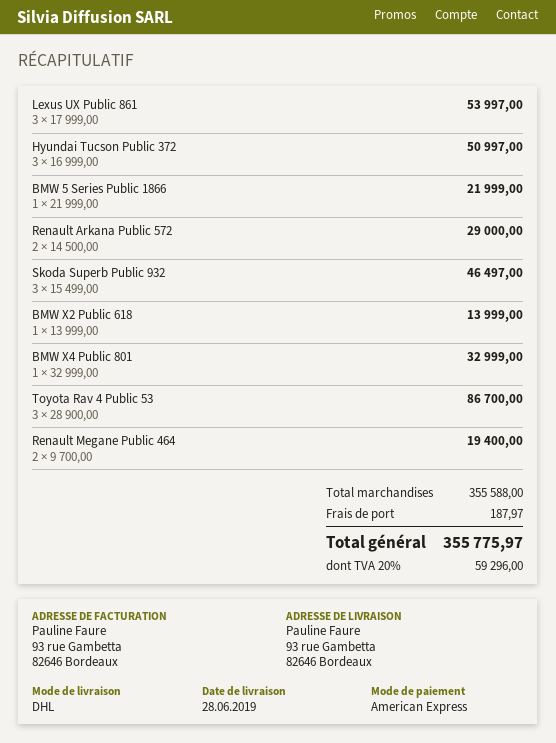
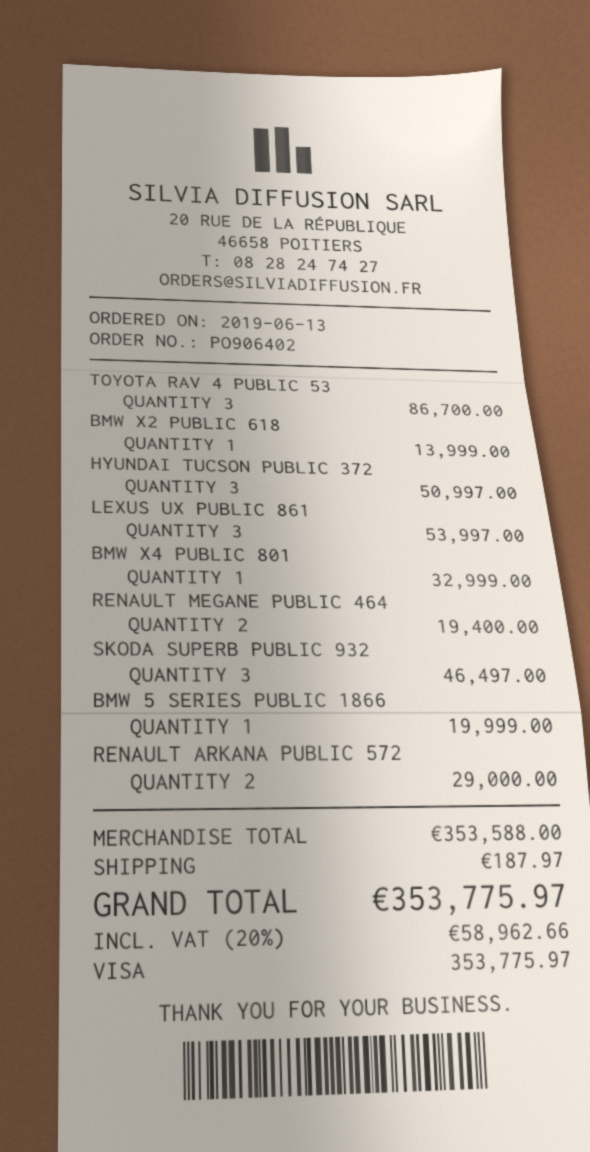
payment method: American Express -> Visa
BMW 5 Series Public 1866: 1 for 21999.00 -> 1 for 19999.00
subtotal: 355588.00 -> 353588.00
tax: 20% = 59296.00 -> 20% = 58962.66
total: 355775.97 -> 353775.97

